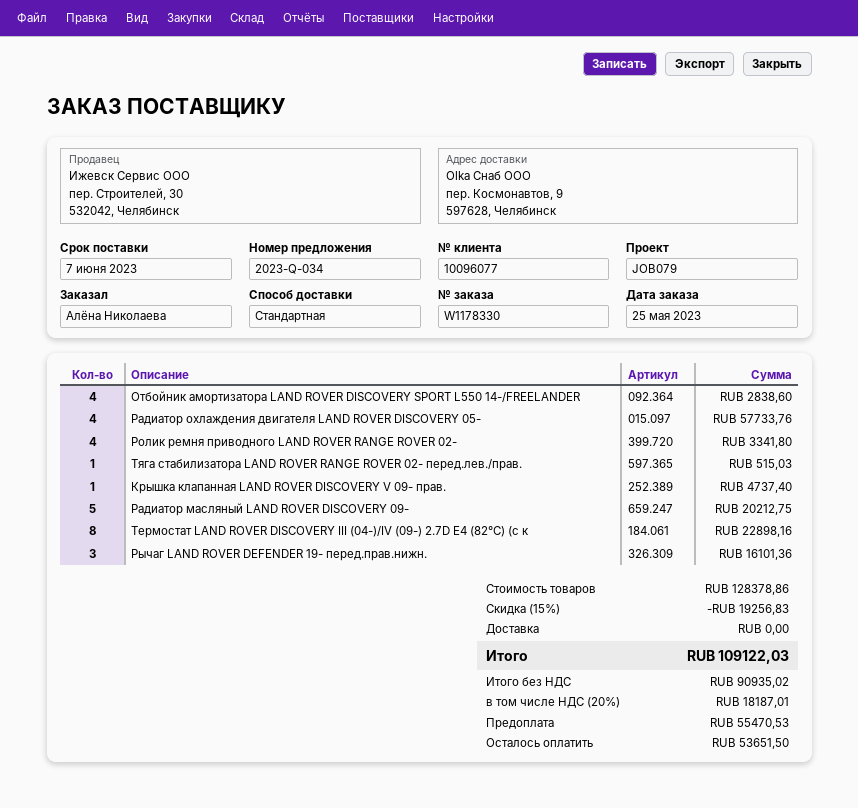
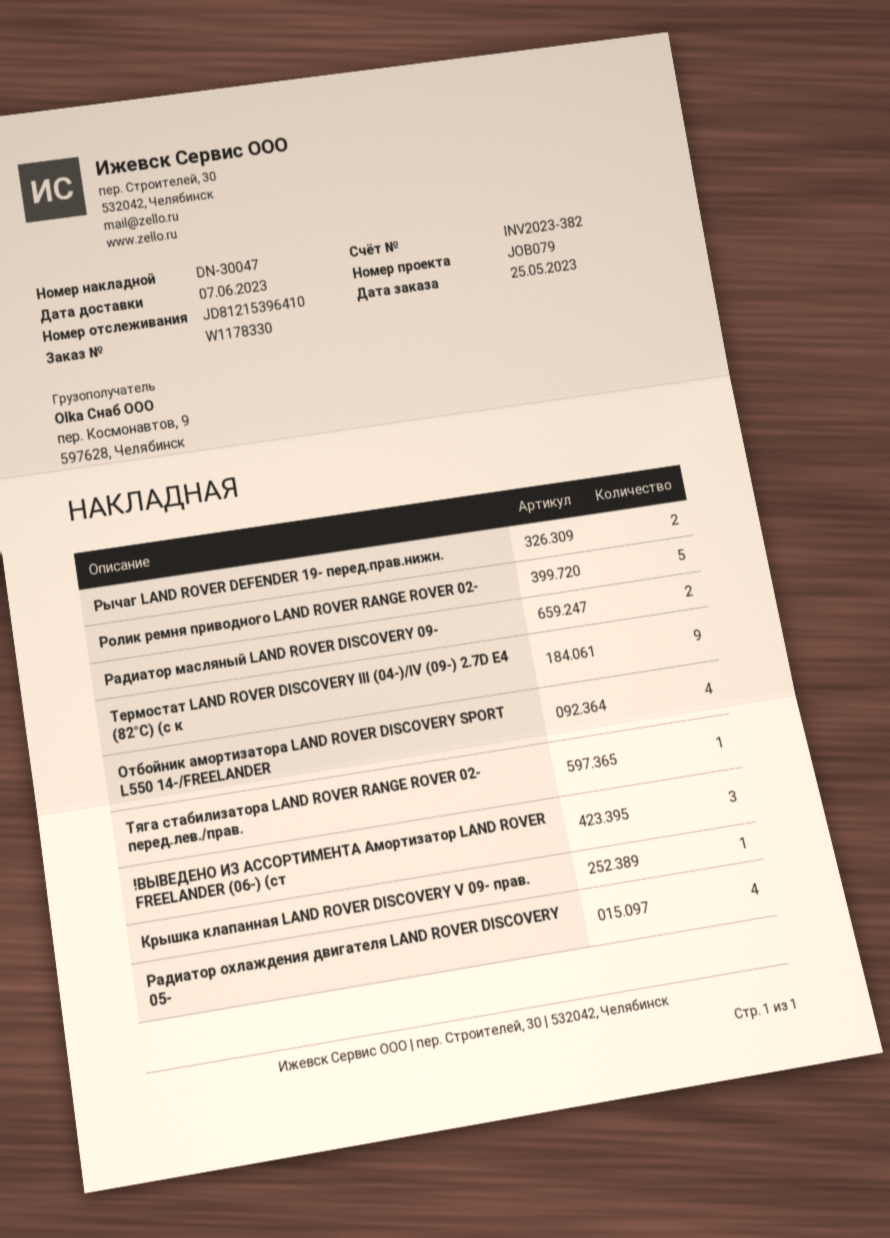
Ролик ремня приводного LAND ROVER RANGE ROVER 02-: 4 -> 5
Радиатор масляный LAND ROVER DISCOVERY 09-: 5 -> 2
Термостат LAND ROVER DISCOVERY III (04-)/IV (09-) 2.7D E4 (82°C) (с к: 8 -> 9
Рычаг LAND ROVER DEFENDER 19- перед.прав.нижн.: 3 -> 2
!ВЫВЕДЕНО ИЗ АССОРТИМЕНТА Амортизатор LAND ROVER FREELANDER (06-) (ст: none -> 3

